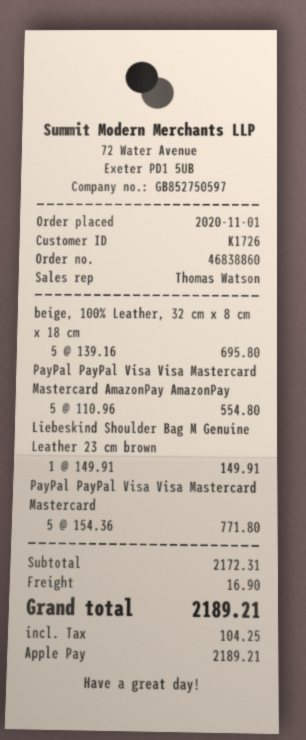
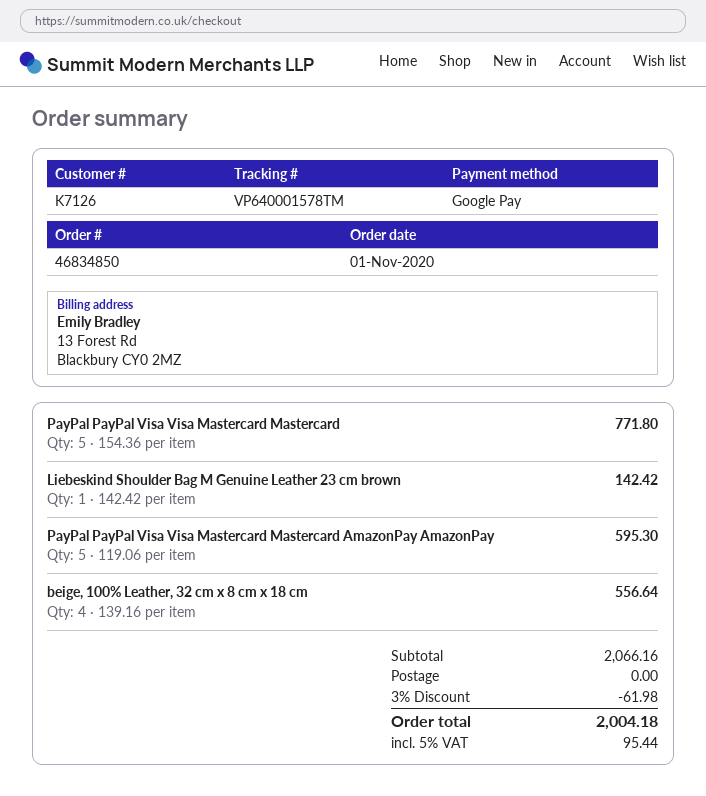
order number: 46838860 -> 46834850
customer number: K1726 -> K7126
payment method: Apple Pay -> Google Pay
beige, 100% Leather, 32 cm x 8 cm x 18 cm: 5 x 139.16 = 695.80 -> 4 x 139.16 = 556.64
PayPal PayPal Visa Visa Mastercard Mastercard AmazonPay AmazonPay: 5 x 110.96 = 554.80 -> 5 x 119.06 = 595.30
Liebeskind Shoulder Bag M Genuine Leather 23 cm brown: 1 x 149.91 = 149.91 -> 1 x 142.42 = 142.42
subtotal: 2172.31 -> 2066.16
discount: none -> 3% = 61.98
shipping: 16.90 -> 0.00
tax: 104.25 -> 95.44
total: 2189.21 -> 2004.18

